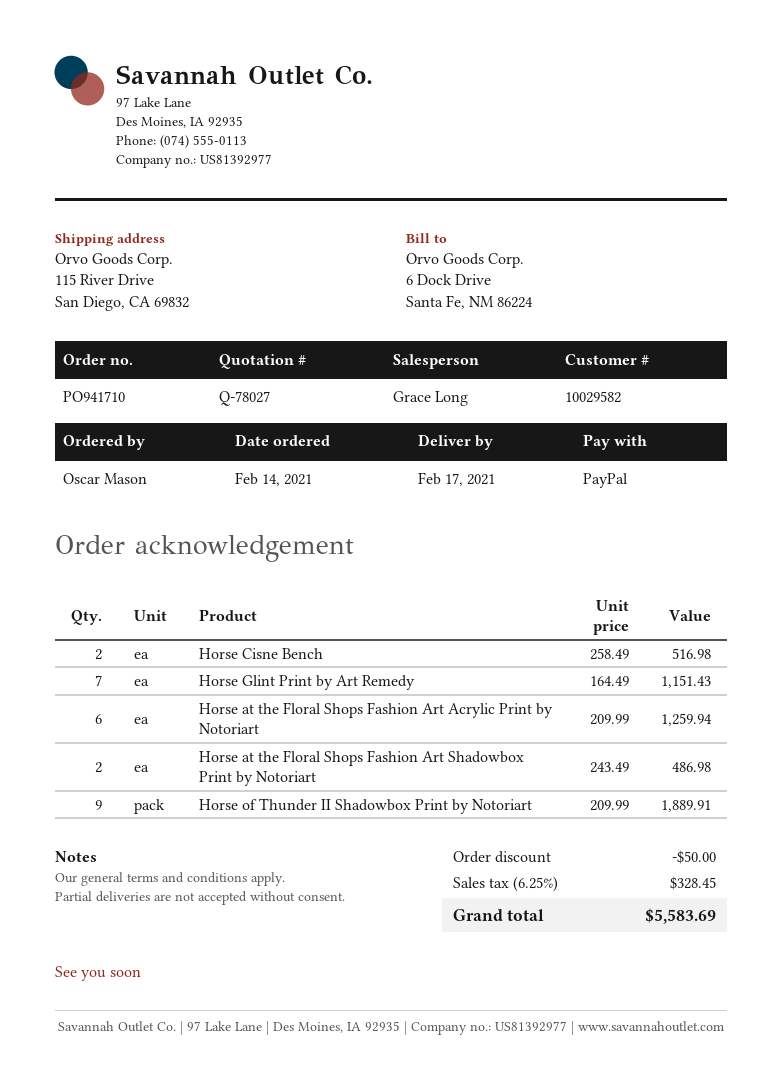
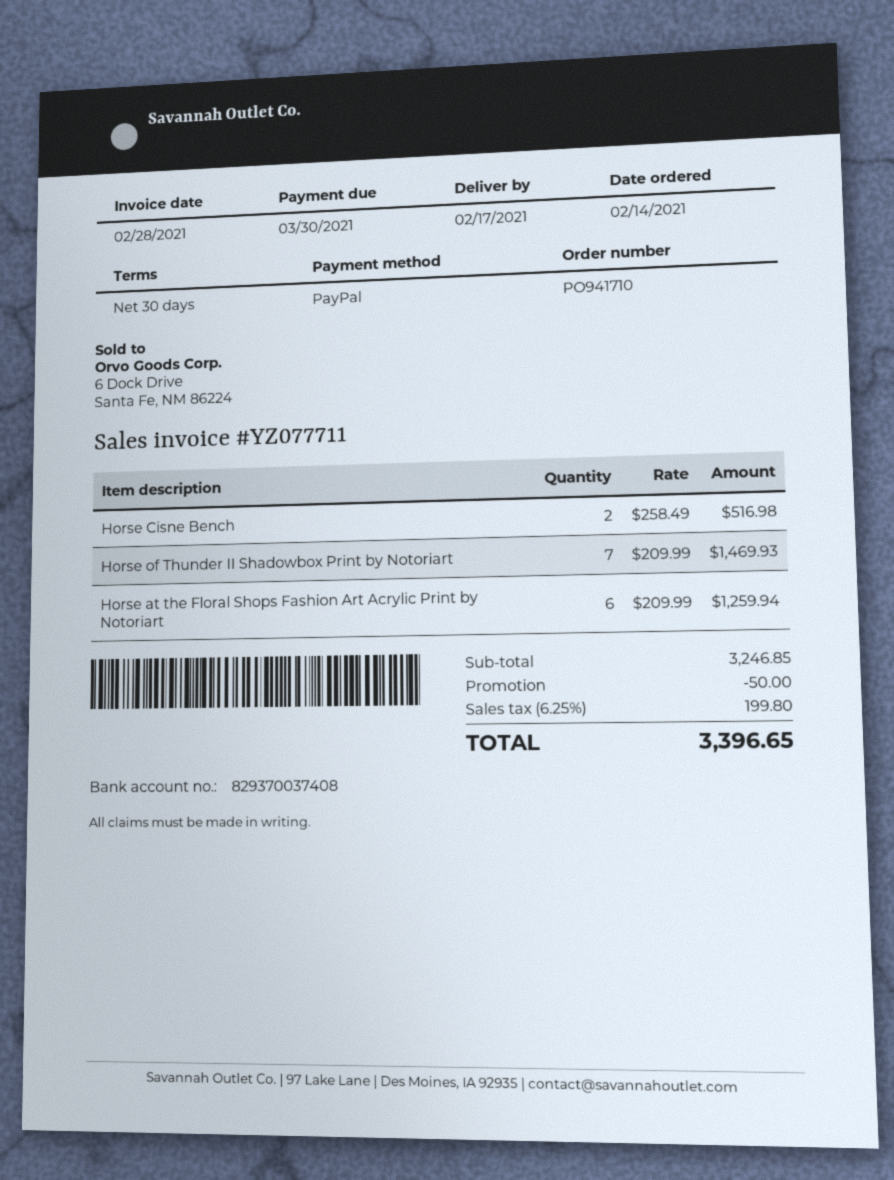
Horse Glint Print by Art Remedy: 7 x 164.49 = 1151.43 -> none
Horse at the Floral Shops Fashion Art Shadowbox Print by Notoriart: 2 x 243.49 = 486.98 -> none
Horse of Thunder II Shadowbox Print by Notoriart: 9 x 209.99 = 1889.91 -> 7 x 209.99 = 1469.93
tax: 6.25% = 328.45 -> 6.25% = 199.80
total: 5583.69 -> 3396.65

